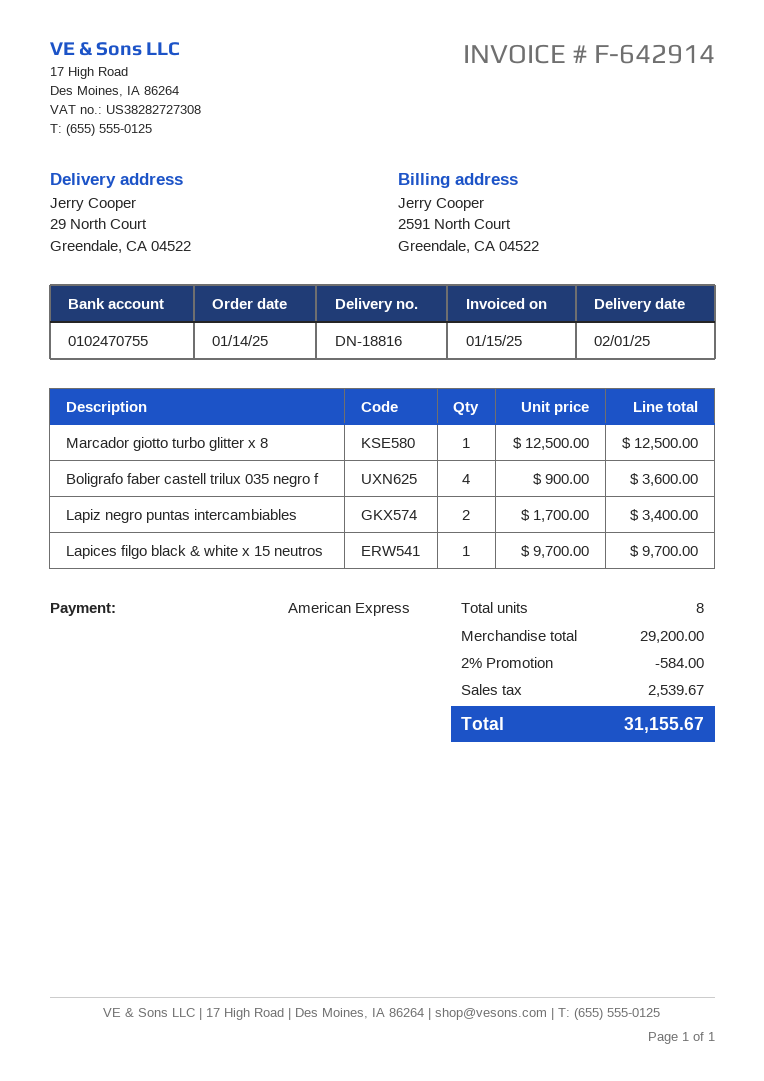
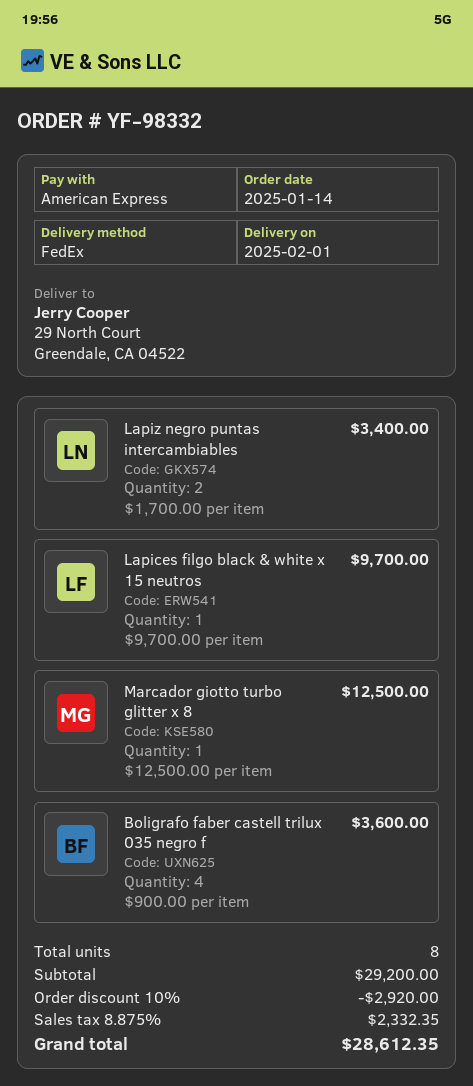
discount: 2% = 584.00 -> 10% = 2920.00
tax: 2539.67 -> 2332.35
total: 31155.67 -> 28612.35

